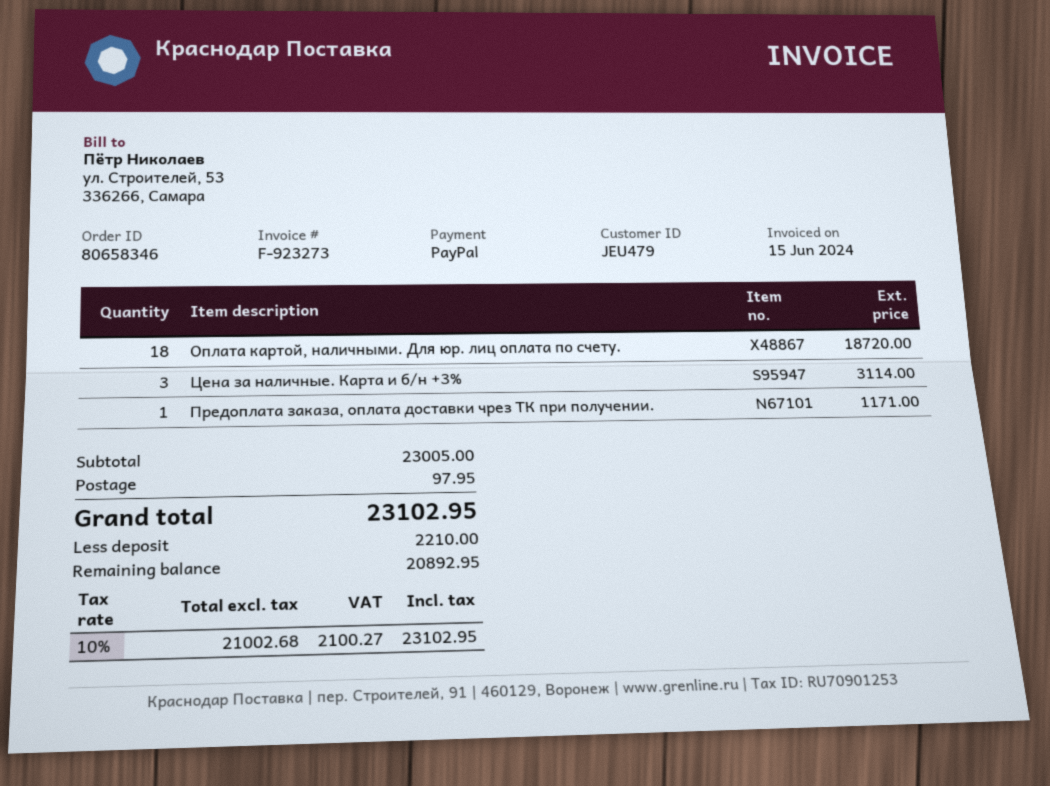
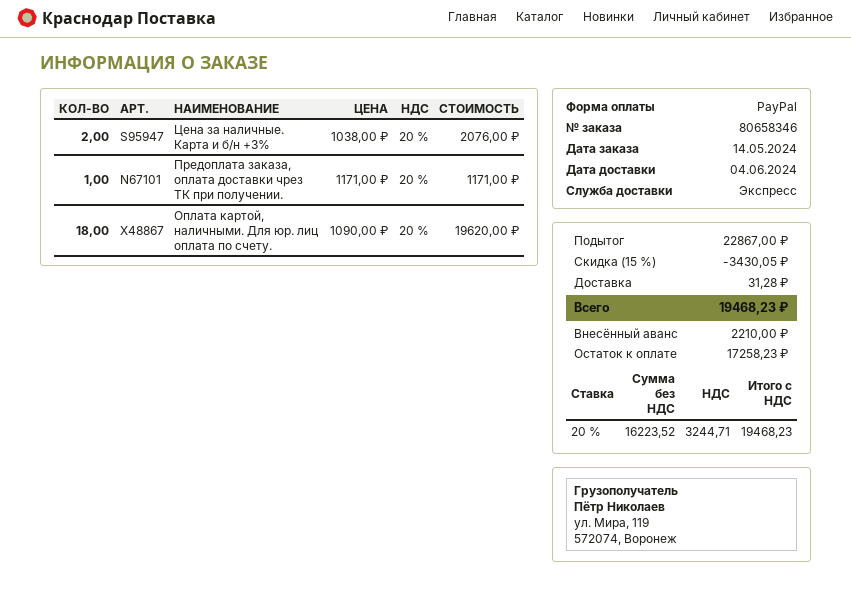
Оплата картой, наличными. Для юр. лиц оплата по счету.: 18 for 18720.00 -> 18 for 19620.00
Цена за наличные. Карта и б/н +3%: 3 for 3114.00 -> 2 for 2076.00
subtotal: 23005.00 -> 22867.00
discount: none -> 15% = 3430.05
shipping: 97.95 -> 31.28
net: 21002.68 -> 16223.52
tax: 10% = 2100.27 -> 20% = 3244.71
total: 23102.95 -> 19468.23
balance: 20892.95 -> 17258.23

